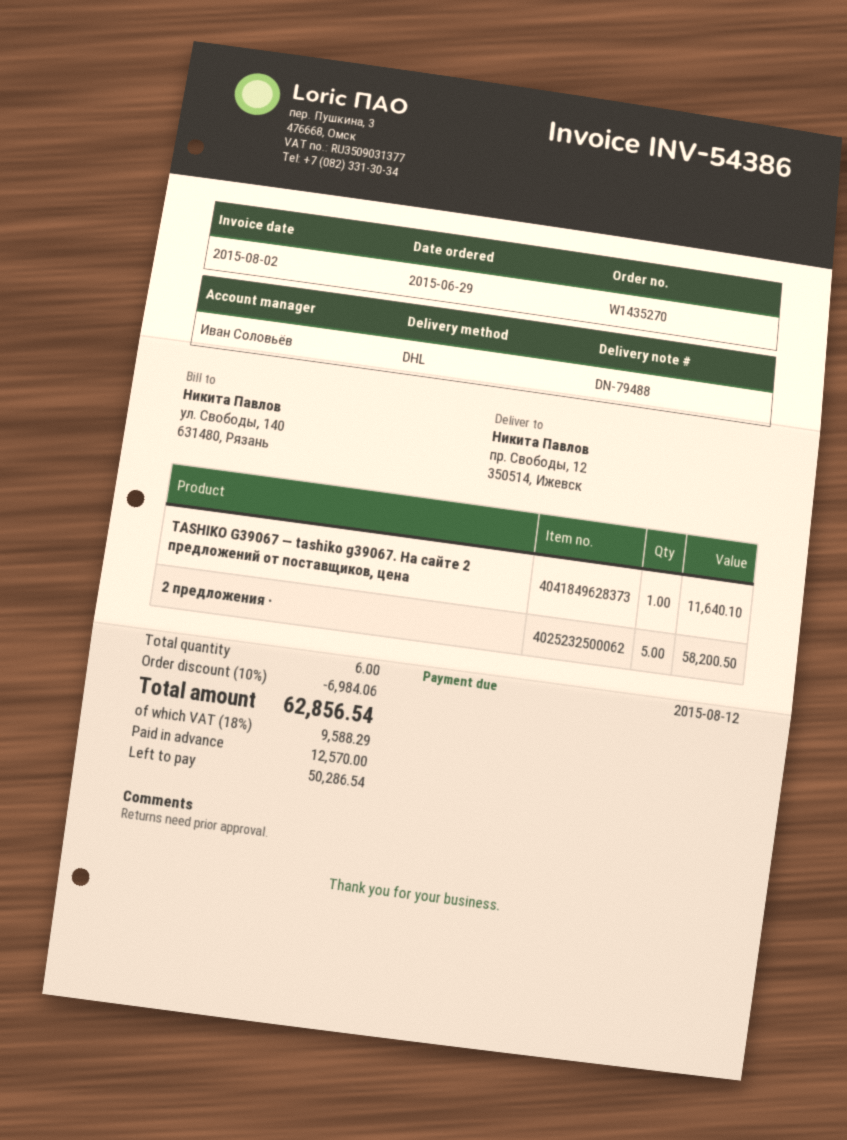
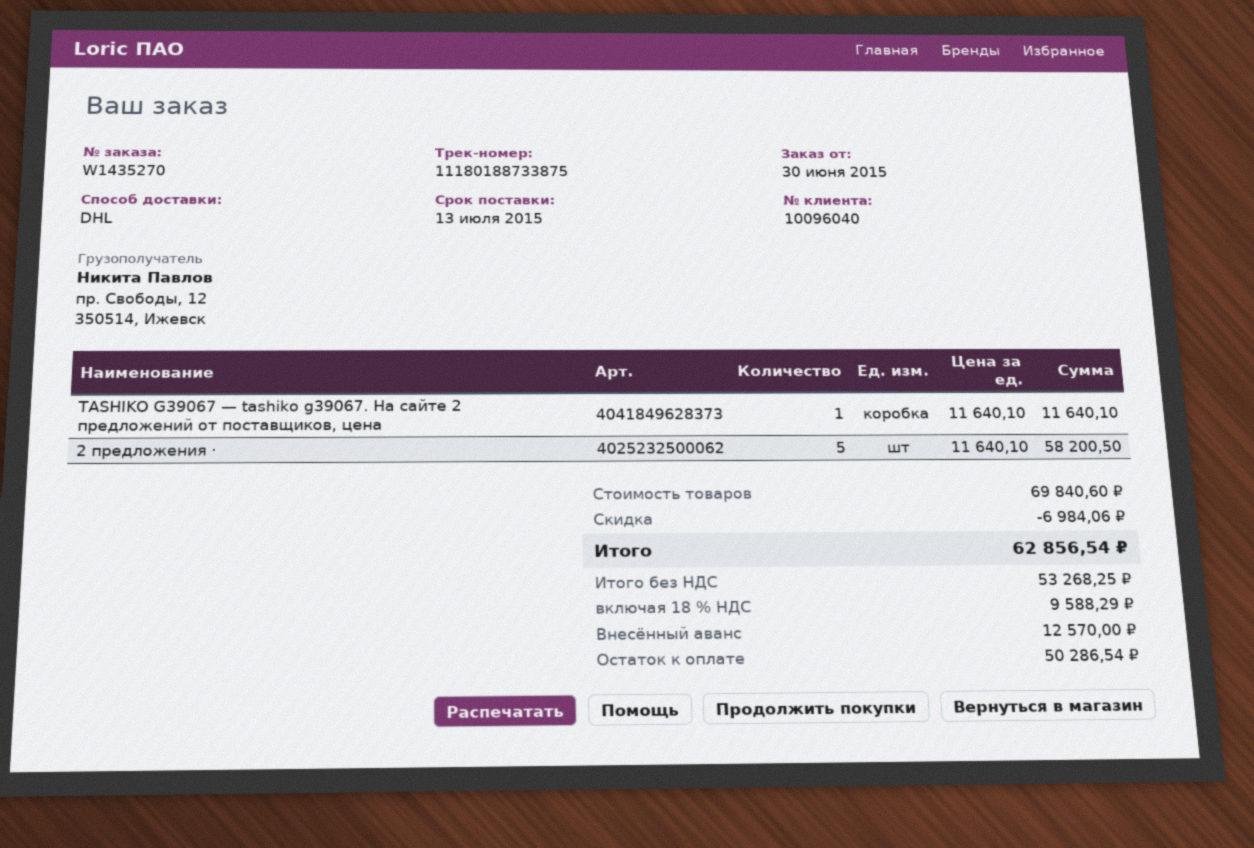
order date: 2015-06-29 -> 2015-06-30

